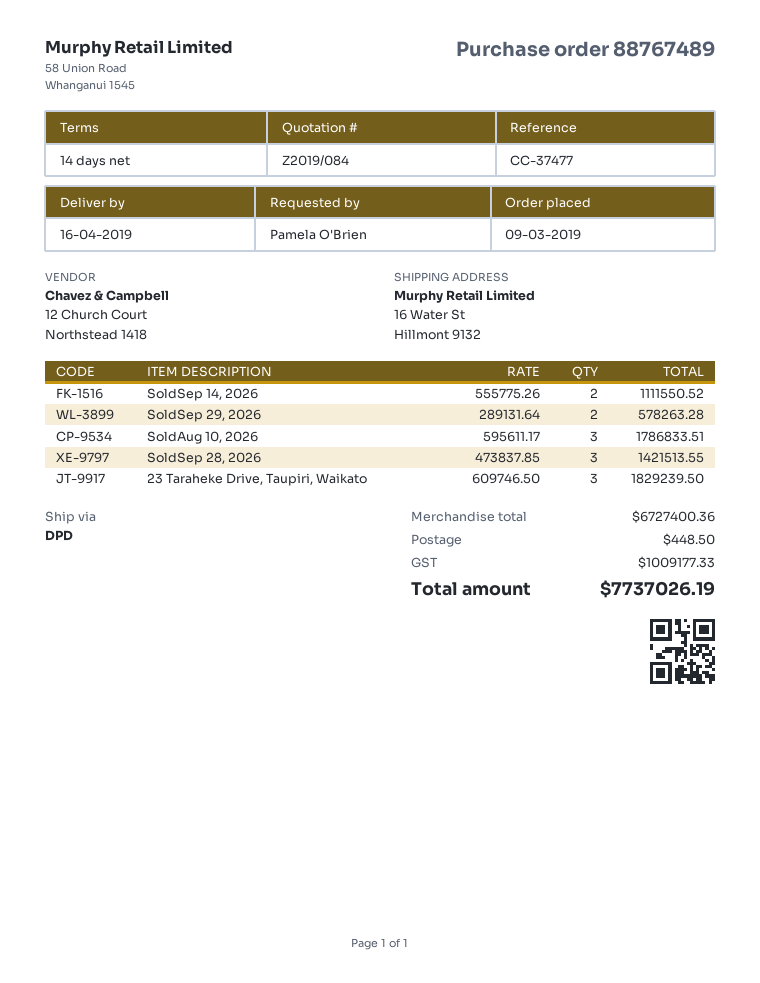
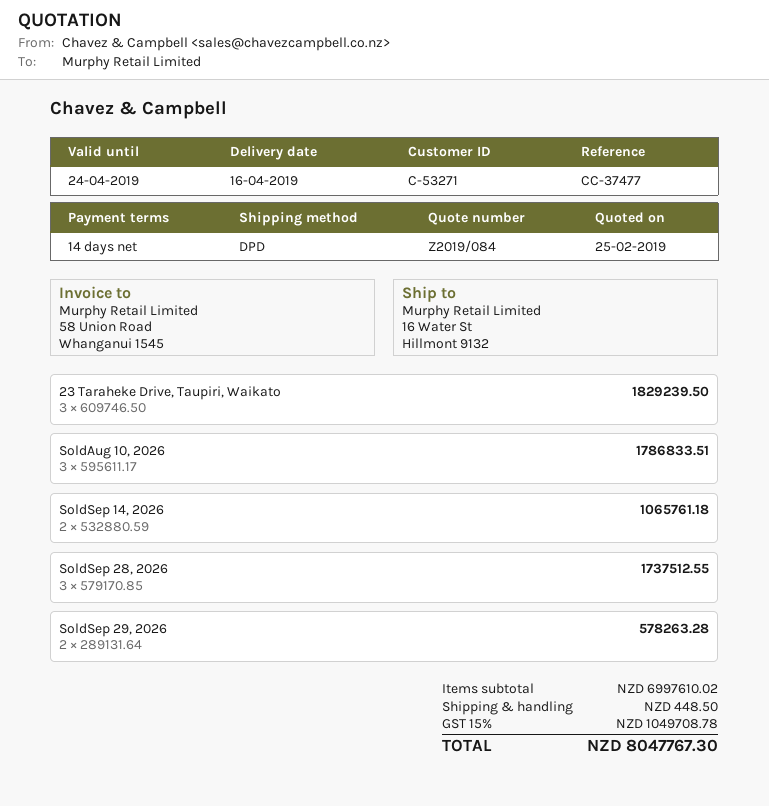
SoldSep 14, 2026: 2 x 555775.26 = 1111550.52 -> 2 x 532880.59 = 1065761.18
SoldSep 28, 2026: 3 x 473837.85 = 1421513.55 -> 3 x 579170.85 = 1737512.55
subtotal: 6727400.36 -> 6997610.02
tax: 1009177.33 -> 1049708.78
total: 7737026.19 -> 8047767.30

